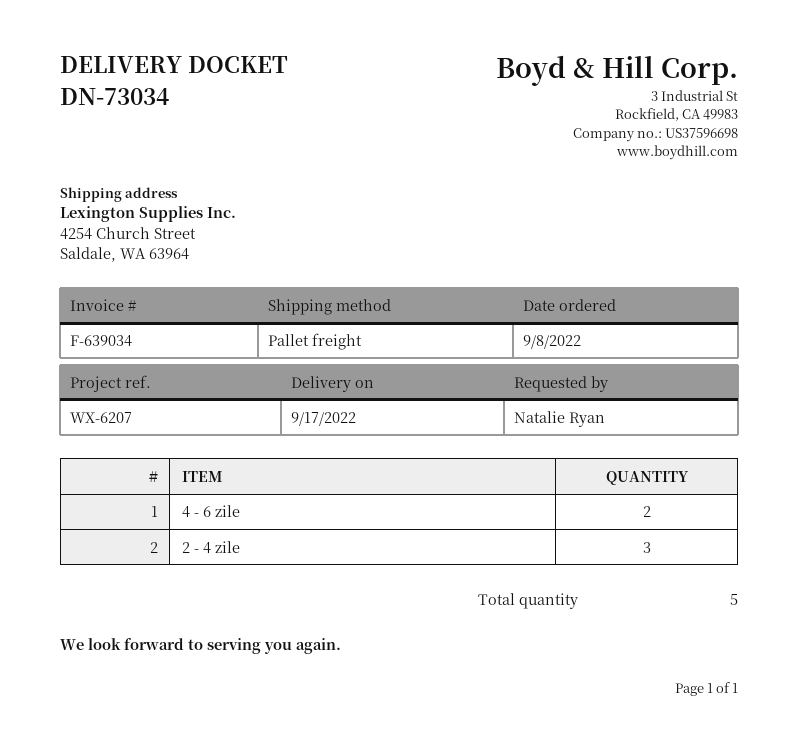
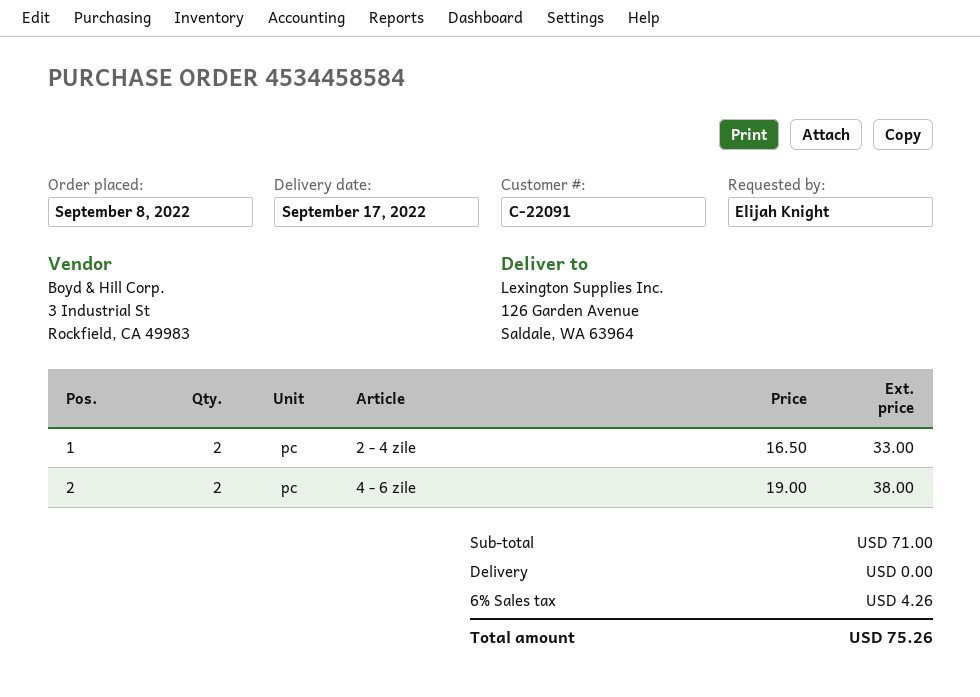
ordered by: Natalie Ryan -> Elijah Knight
ship to: 4254 Church Street, Saldale, WA 63964 -> 126 Garden Avenue, Saldale, WA 63964
2 - 4 zile: 3 -> 2

